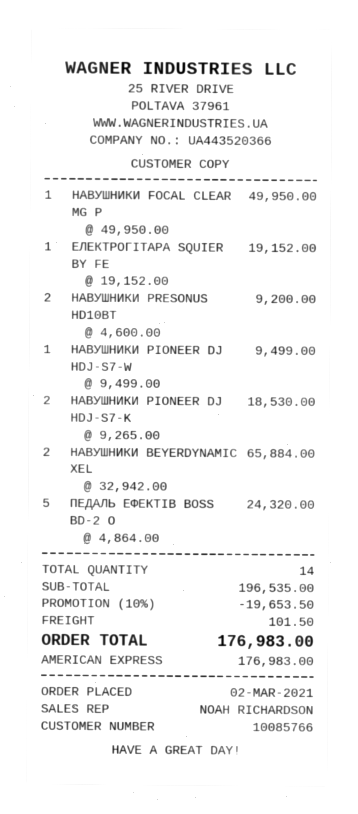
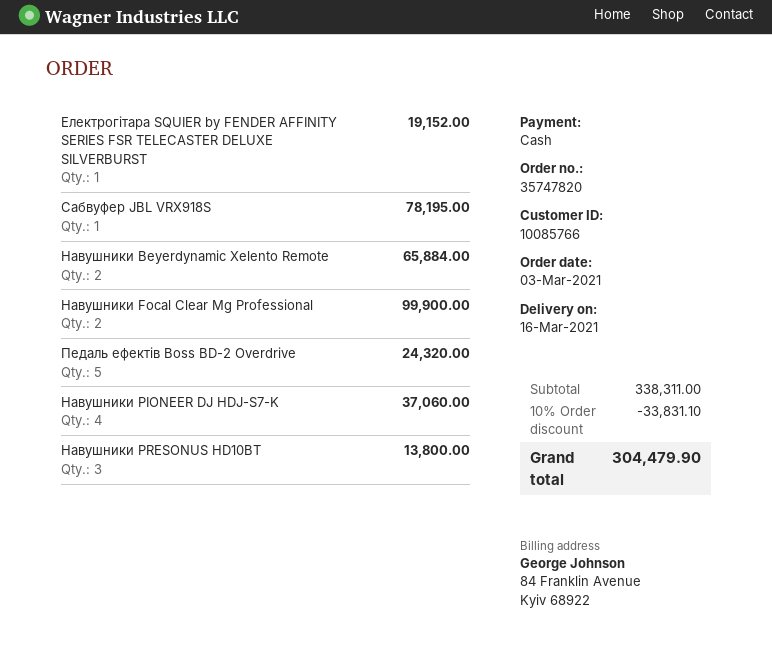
order date: 2021-03-02 -> 2021-03-03
payment method: American Express -> cash
НАВУШНИКИ FOCAL CLEAR MG P: 1 for 49950.00 -> 2 for 99900.00
НАВУШНИКИ PRESONUS HD10BT: 2 for 9200.00 -> 3 for 13800.00
НАВУШНИКИ PIONEER DJ HDJ-S7-W: 1 for 9499.00 -> none
НАВУШНИКИ PIONEER DJ HDJ-S7-K: 2 for 18530.00 -> 4 for 37060.00
Сабвуфер JBL VRX918S: none -> 1 for 78195.00
subtotal: 196535.00 -> 338311.00
discount: 10% = 19653.50 -> 10% = 33831.10
shipping: 101.50 -> none
total: 176983.00 -> 304479.90

